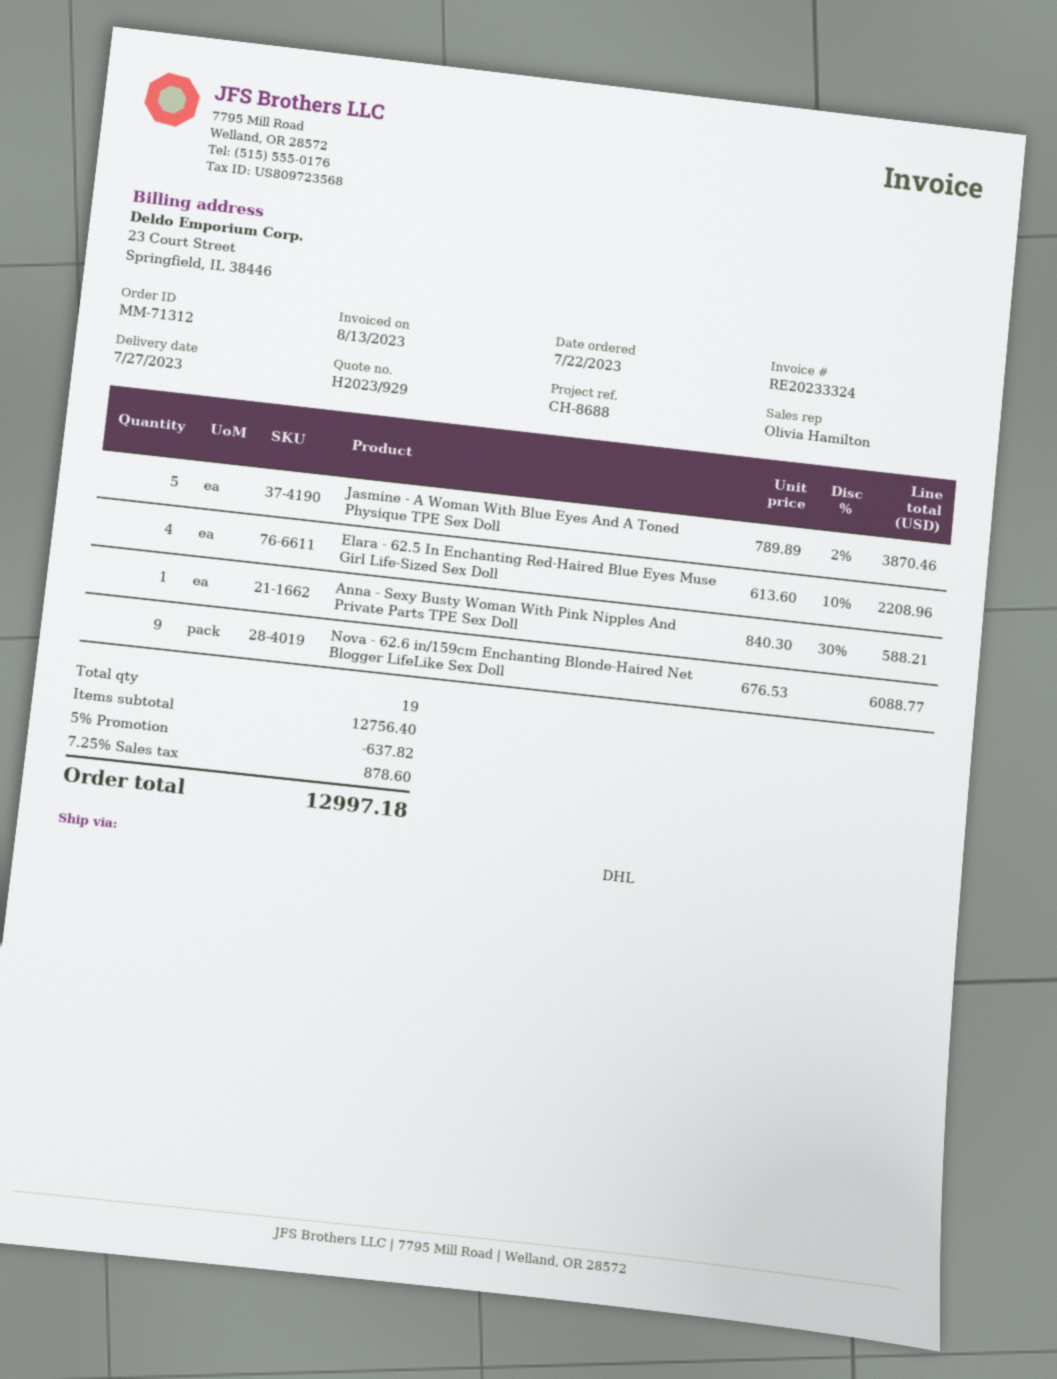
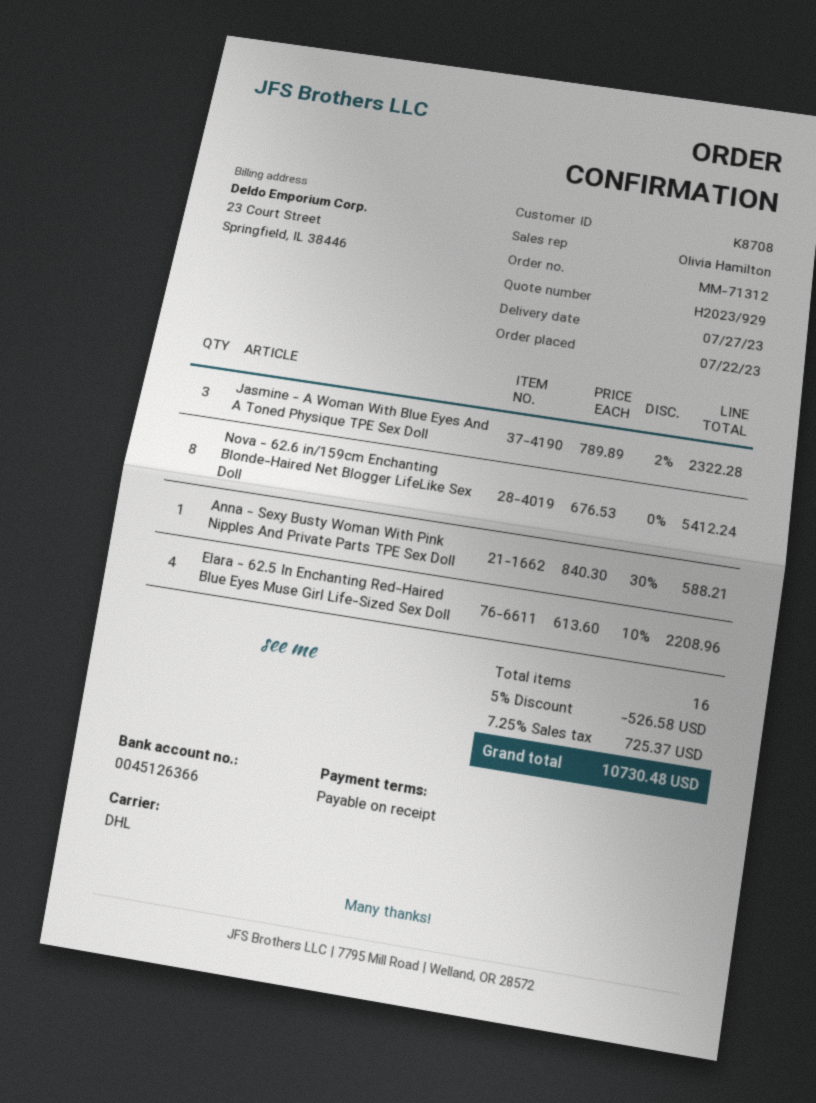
Jasmine - A Woman With Blue Eyes And A Toned Physique TPE Sex Doll: 5 x 789.89 - 2% = 3870.46 -> 3 x 789.89 - 2% = 2322.28
Nova - 62.6 in/159cm Enchanting Blonde-Haired Net Blogger LifeLike Sex Doll: 9 x 676.53 = 6088.77 -> 8 x 676.53 = 5412.24
total quantity: 19 -> 16
discount: 5% = 637.82 -> 5% = 526.58
tax: 7.25% = 878.60 -> 7.25% = 725.37
total: 12997.18 -> 10730.48

